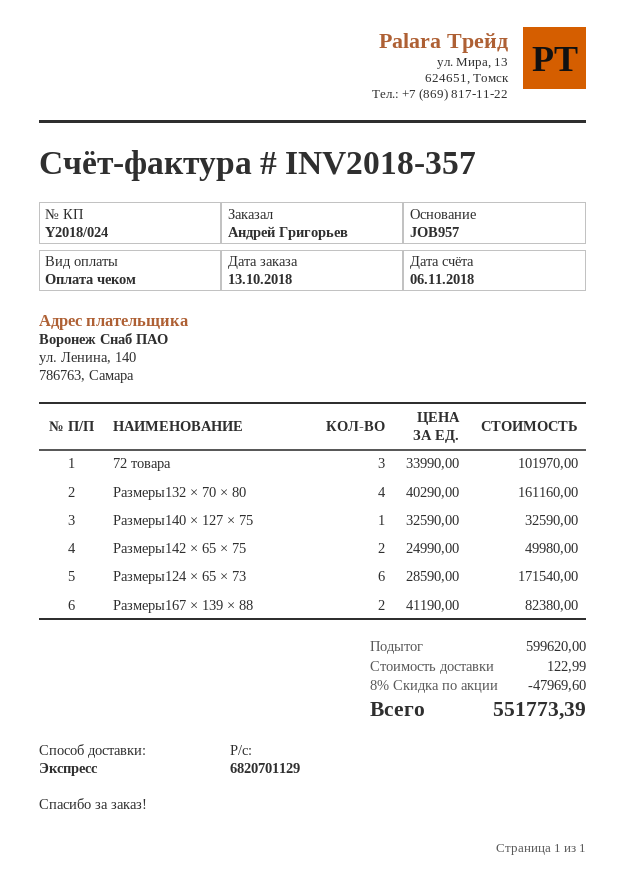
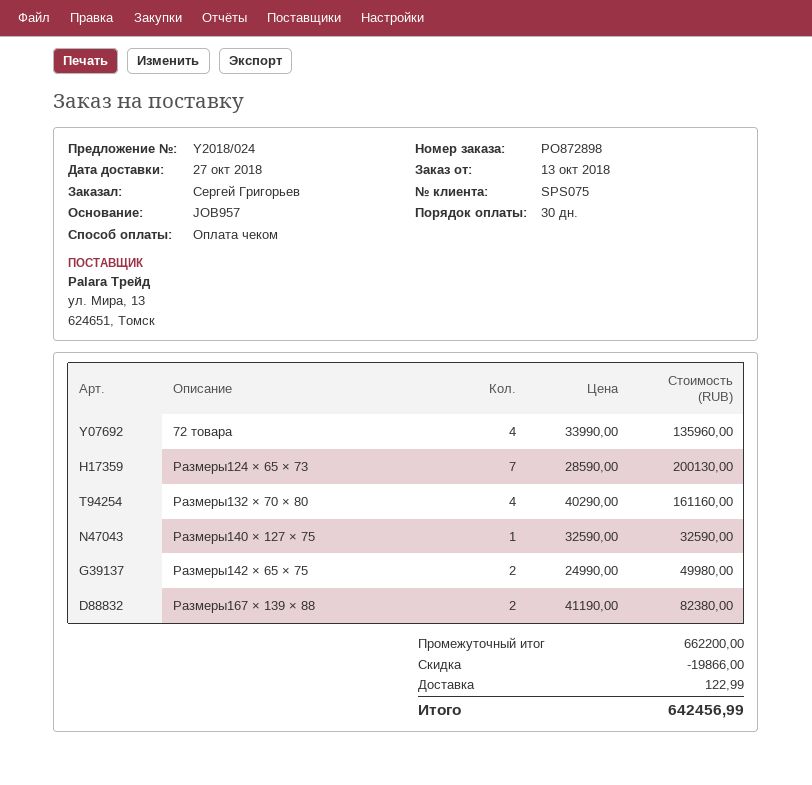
ordered by: Андрей Григорьев -> Сергей Григорьев
72 товара: 3 x 33990.00 = 101970.00 -> 4 x 33990.00 = 135960.00
Размеры124 × 65 × 73: 6 x 28590.00 = 171540.00 -> 7 x 28590.00 = 200130.00
subtotal: 599620.00 -> 662200.00
discount: 47969.60 -> 19866.00
total: 551773.39 -> 642456.99

